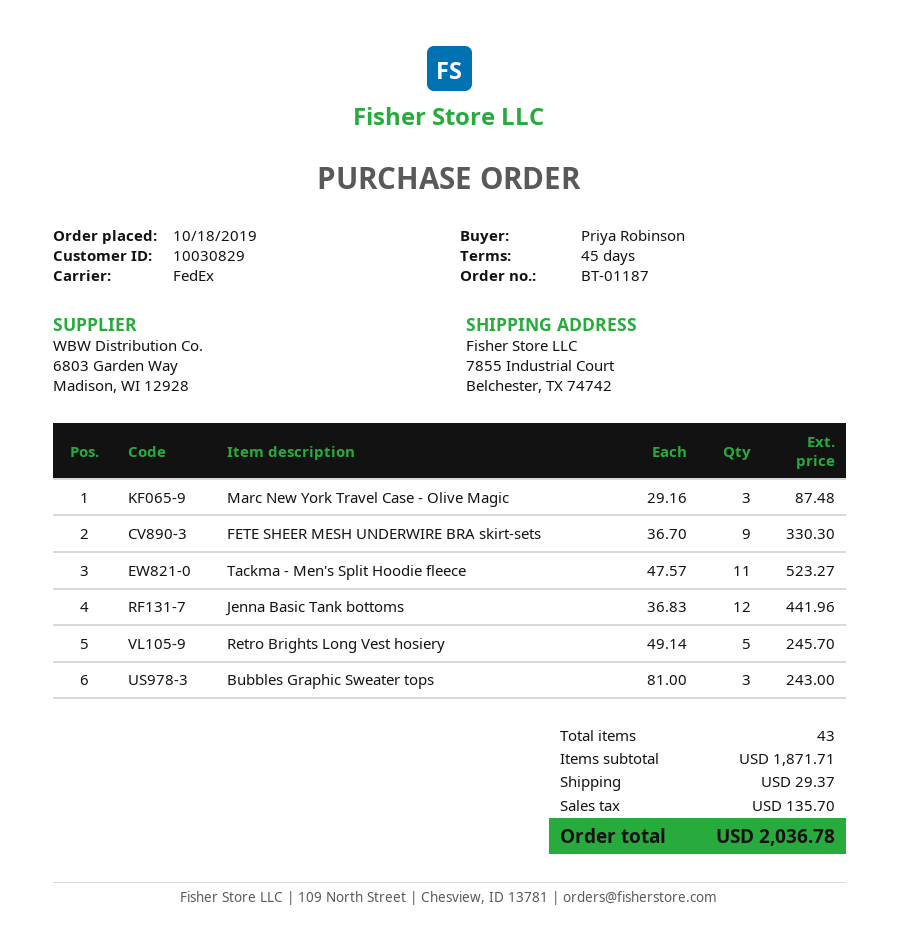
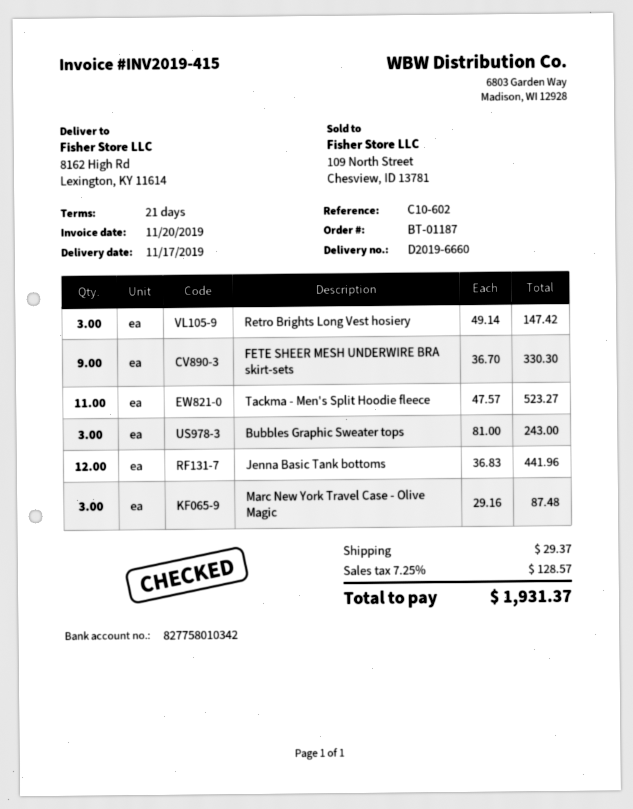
payment terms: 45 days -> 21 days
ship to: 7855 Industrial Court, Belchester, TX 74742 -> 8162 High Rd, Lexington, KY 11614
Retro Brights Long Vest hosiery: 5 x 49.14 = 245.70 -> 3 x 49.14 = 147.42
tax: 135.70 -> 128.57
total: 2036.78 -> 1931.37

